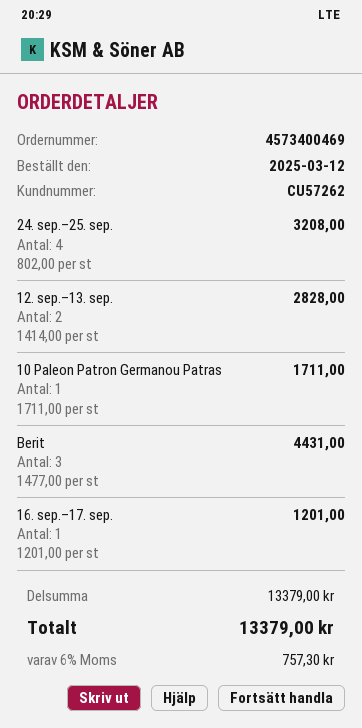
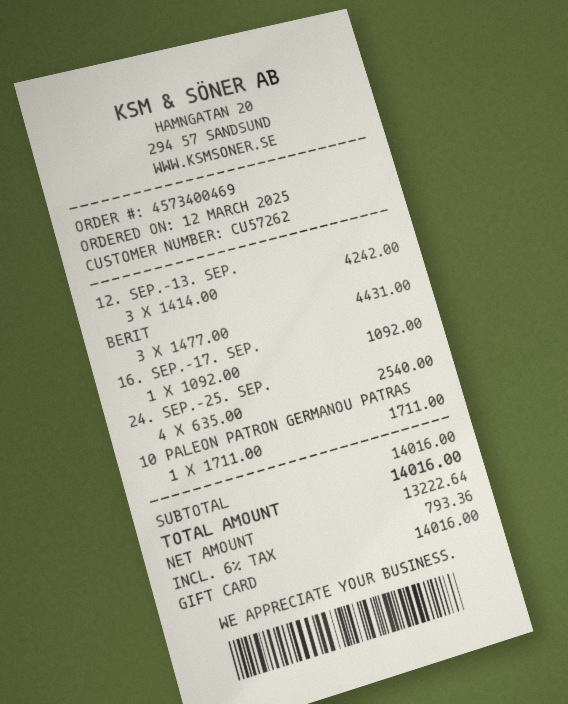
24. sep.–25. sep.: 4 x 802.00 = 3208.00 -> 4 x 635.00 = 2540.00
12. sep.–13. sep.: 2 x 1414.00 = 2828.00 -> 3 x 1414.00 = 4242.00
16. sep.–17. sep.: 1 x 1201.00 = 1201.00 -> 1 x 1092.00 = 1092.00
subtotal: 13379.00 -> 14016.00
tax: 6% = 757.30 -> 6% = 793.36
total: 13379.00 -> 14016.00

